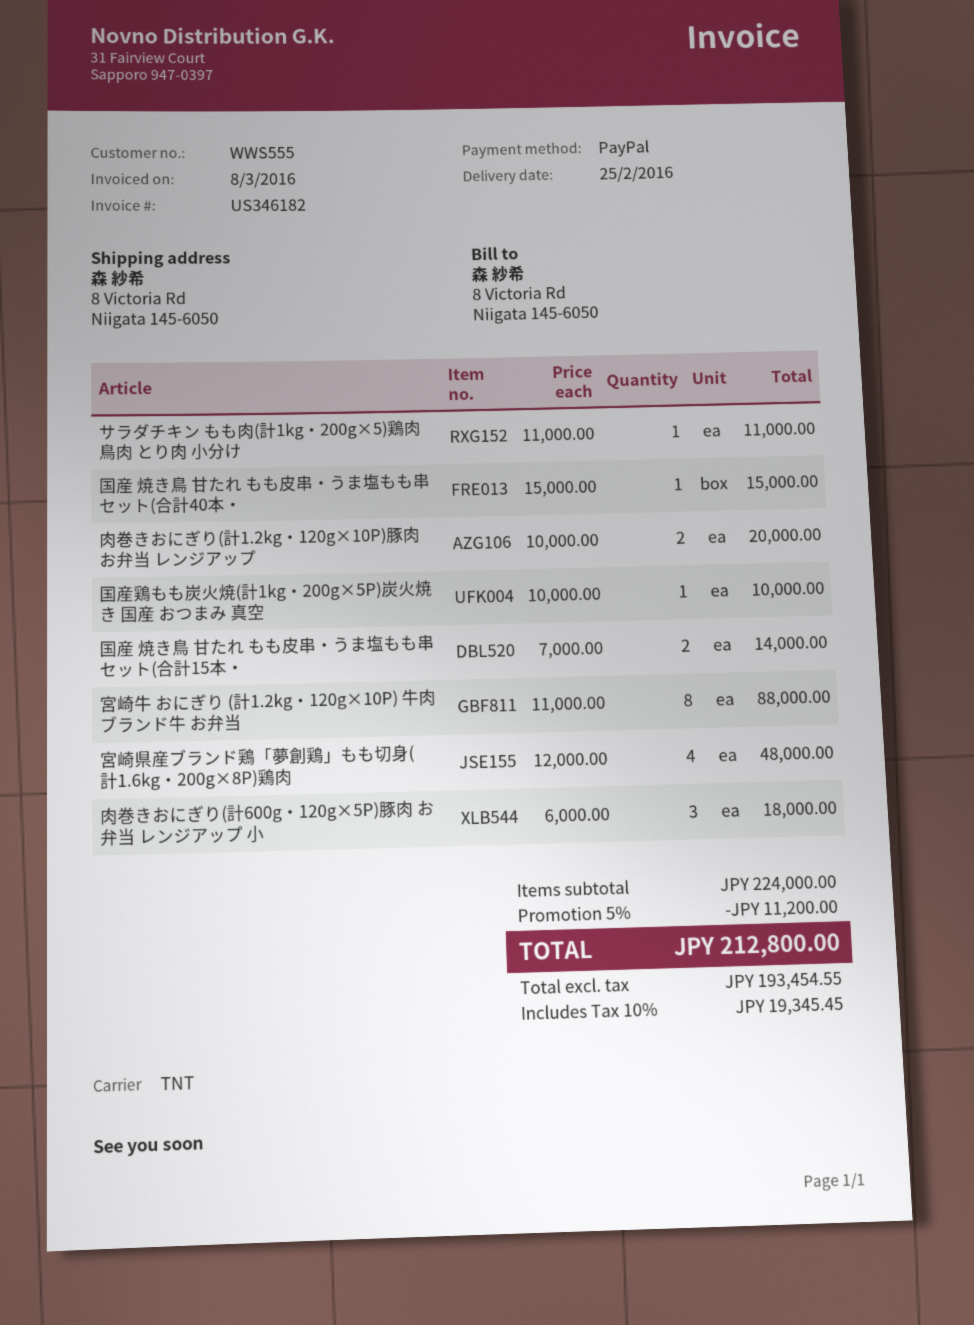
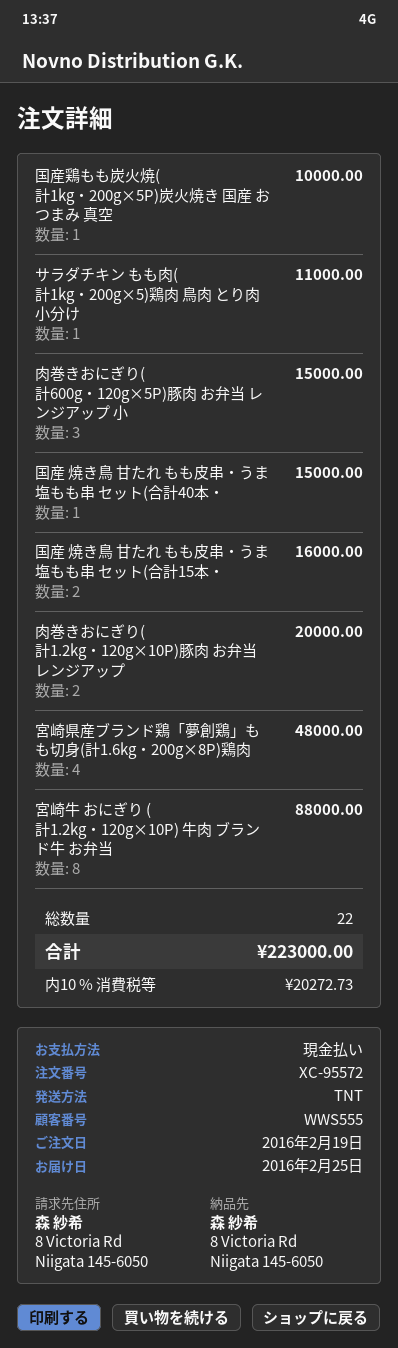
payment method: PayPal -> cash
国産 焼き鳥 甘たれ もも皮串・うま塩もも串 セット(合計15本・: 2 for 14000.00 -> 2 for 16000.00
肉巻きおにぎり(計600g・120g×5P)豚肉 お弁当 レンジアップ 小: 3 for 18000.00 -> 3 for 15000.00
discount: 5% = 11200.00 -> none
tax: 10% = 19345.45 -> 10% = 20272.73
total: 212800.00 -> 223000.00

